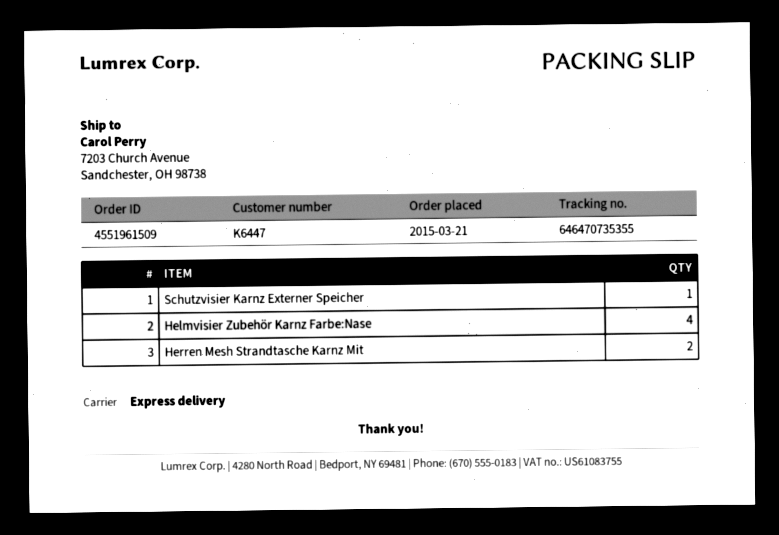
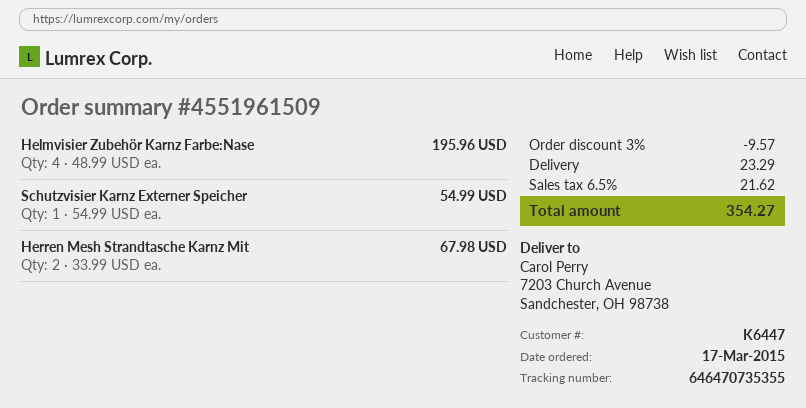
order date: 2015-03-21 -> 2015-03-17

